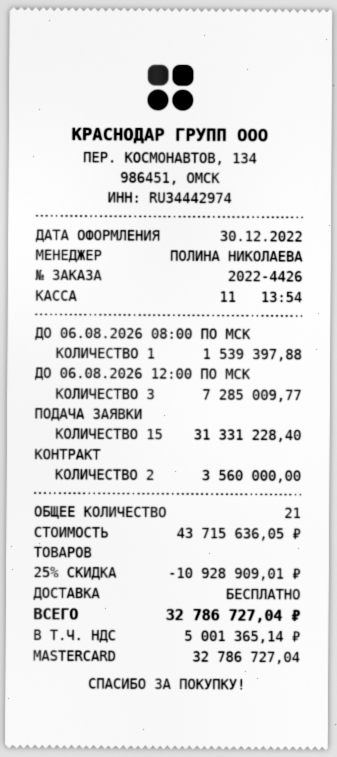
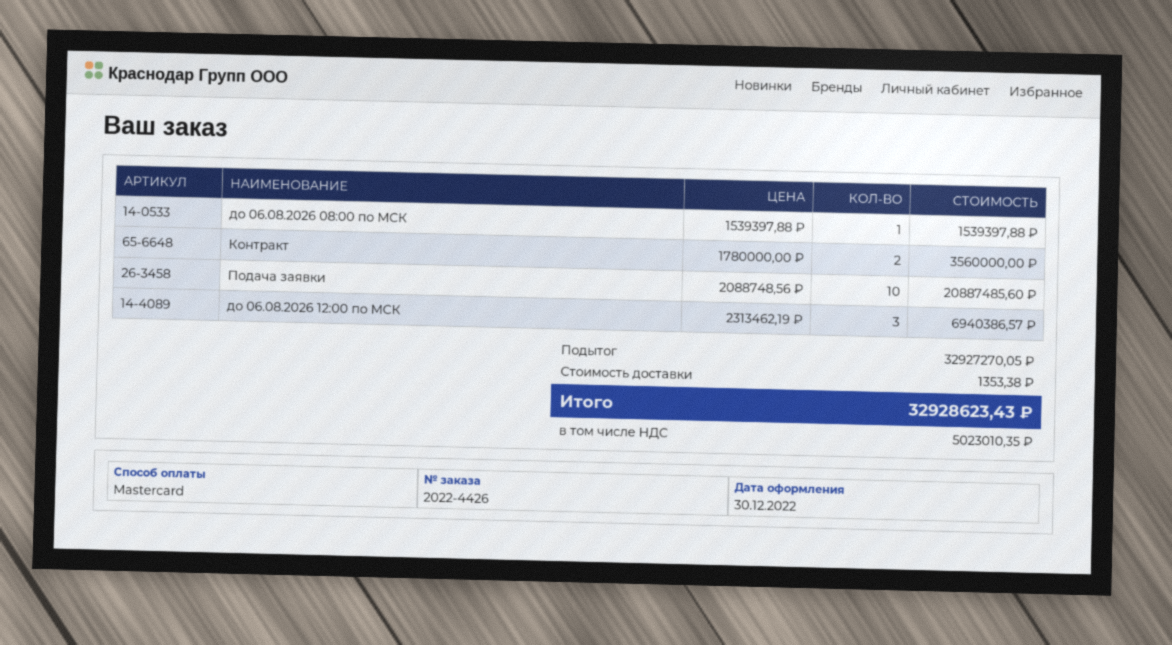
ДО 06.08.2026 12:00 ПО МСК: 3 for 7285009.77 -> 3 for 6940386.57
ПОДАЧА ЗАЯВКИ: 15 for 31331228.40 -> 10 for 20887485.60
subtotal: 43715636.05 -> 32927270.05
discount: 25% = 10928909.01 -> none
shipping: 0.00 -> 1353.38
tax: 5001365.14 -> 5023010.35
total: 32786727.04 -> 32928623.43

